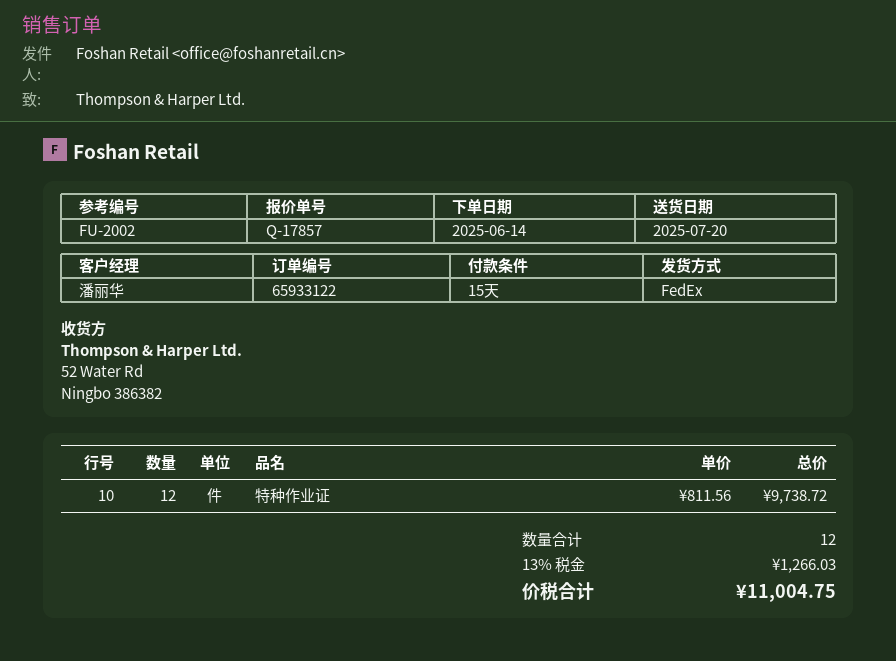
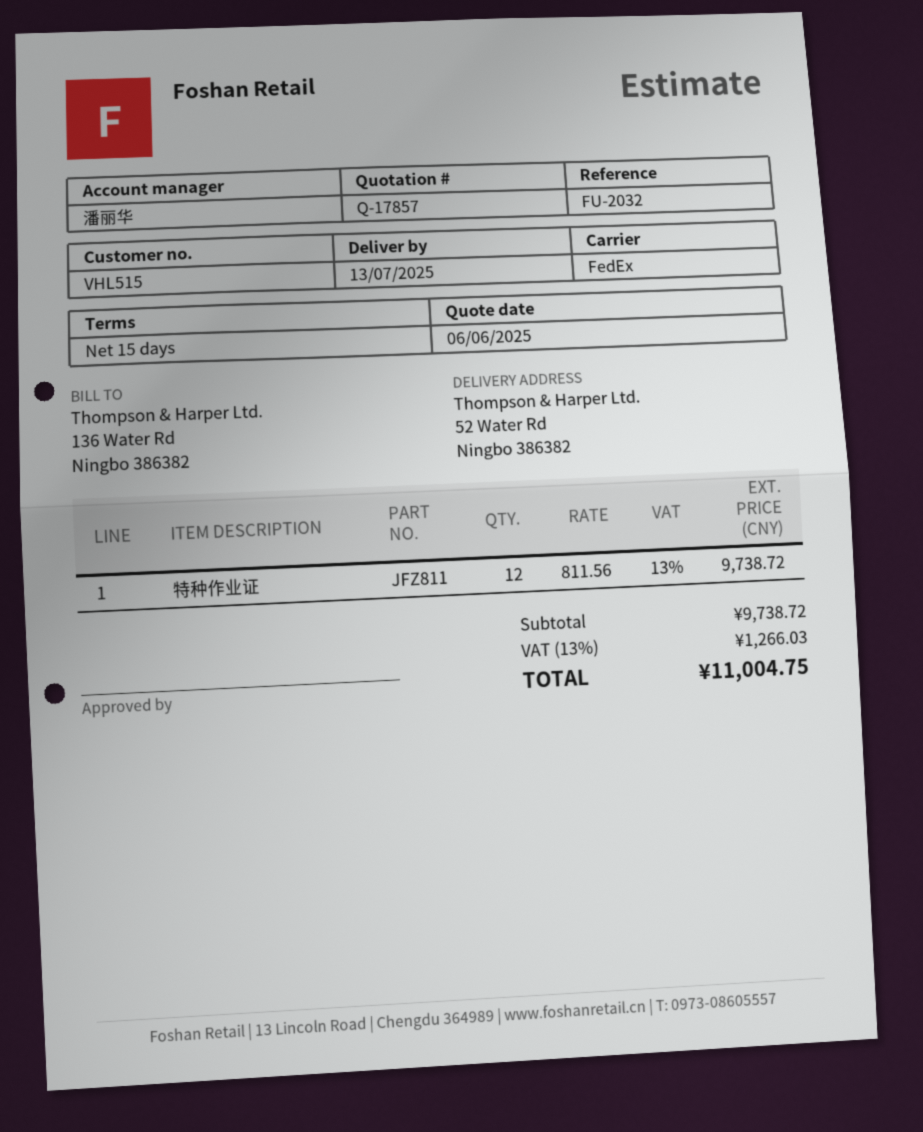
delivery date: 2025-07-20 -> 2025-07-13
reference: FU-2002 -> FU-2032

